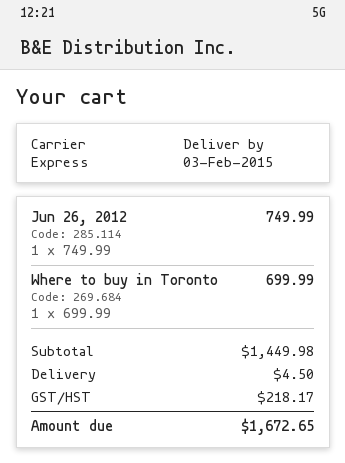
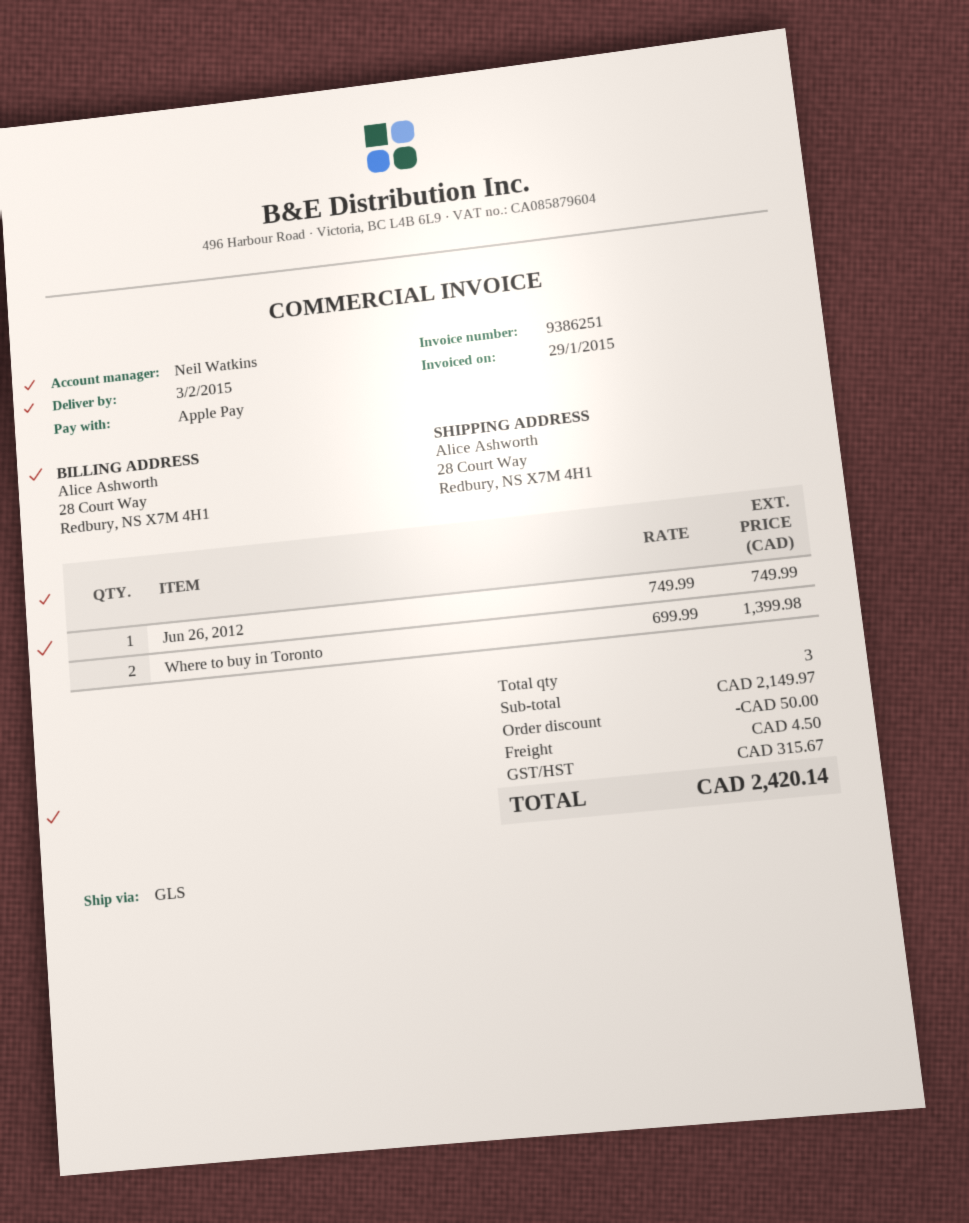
shipping method: express -> GLS
Where to buy in Toronto: 1 x 699.99 = 699.99 -> 2 x 699.99 = 1399.98
subtotal: 1449.98 -> 2149.97
discount: none -> 50.00
tax: 218.17 -> 315.67
total: 1672.65 -> 2420.14

